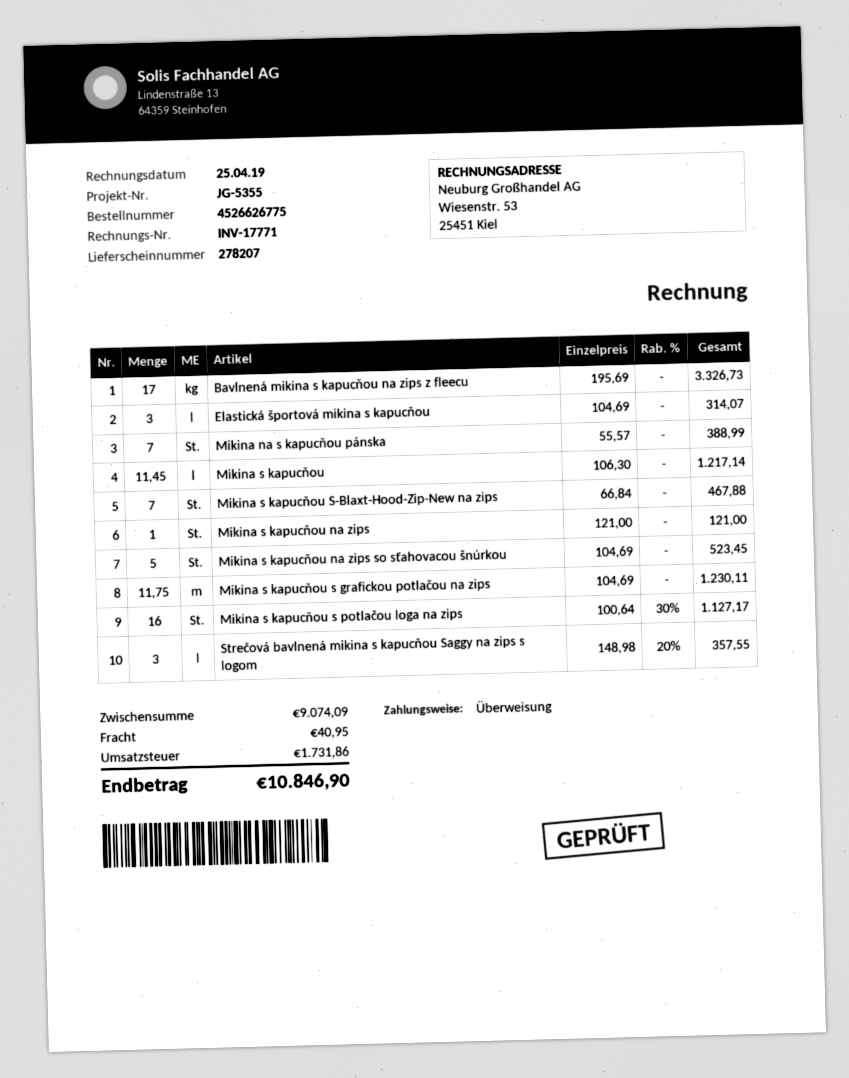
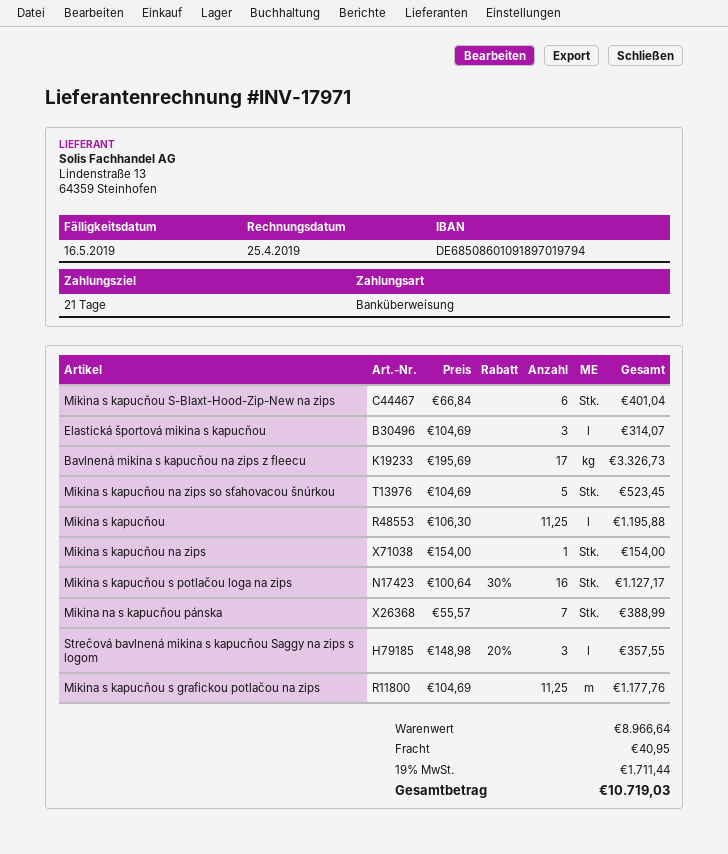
invoice number: INV-17771 -> INV-17971
Mikina s kapucňou: 11.45 x 106.30 = 1217.14 -> 11.25 x 106.30 = 1195.88
Mikina s kapucňou S-Blaxt-Hood-Zip-New na zips: 7 x 66.84 = 467.88 -> 6 x 66.84 = 401.04
Mikina s kapucňou na zips: 1 x 121.00 = 121.00 -> 1 x 154.00 = 154.00
Mikina s kapucňou s grafickou potlačou na zips: 11.75 x 104.69 = 1230.11 -> 11.25 x 104.69 = 1177.76
subtotal: 9074.09 -> 8966.64
tax: 1731.86 -> 1711.44
total: 10846.90 -> 10719.03

